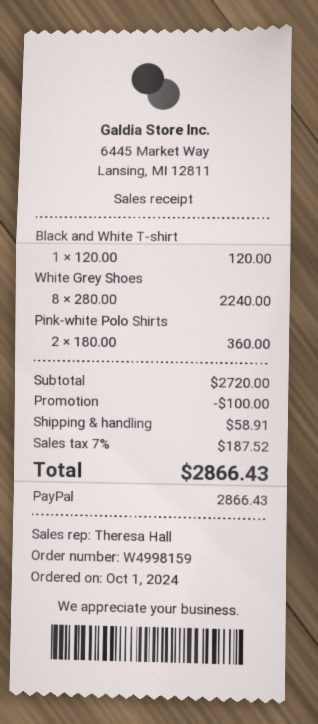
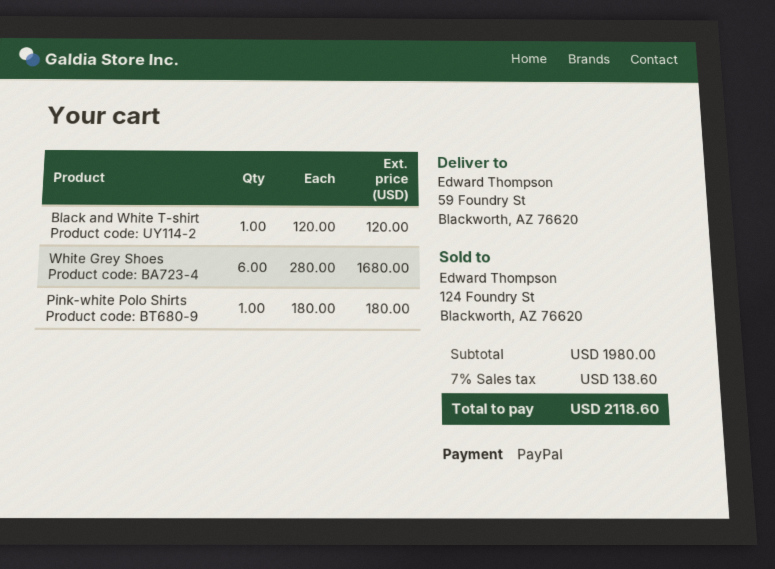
White Grey Shoes: 8 x 280.00 = 2240.00 -> 6 x 280.00 = 1680.00
Pink-white Polo Shirts: 2 x 180.00 = 360.00 -> 1 x 180.00 = 180.00
subtotal: 2720.00 -> 1980.00
discount: 100.00 -> none
shipping: 58.91 -> none
tax: 7% = 187.52 -> 7% = 138.60
total: 2866.43 -> 2118.60

